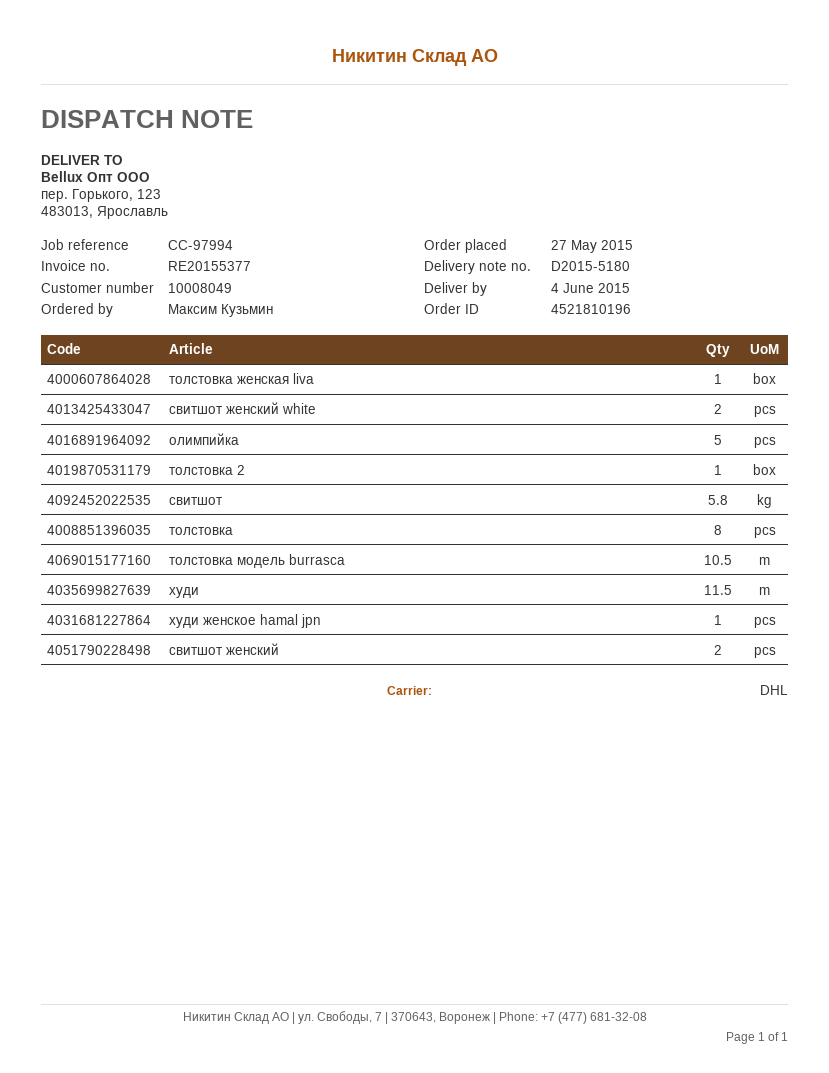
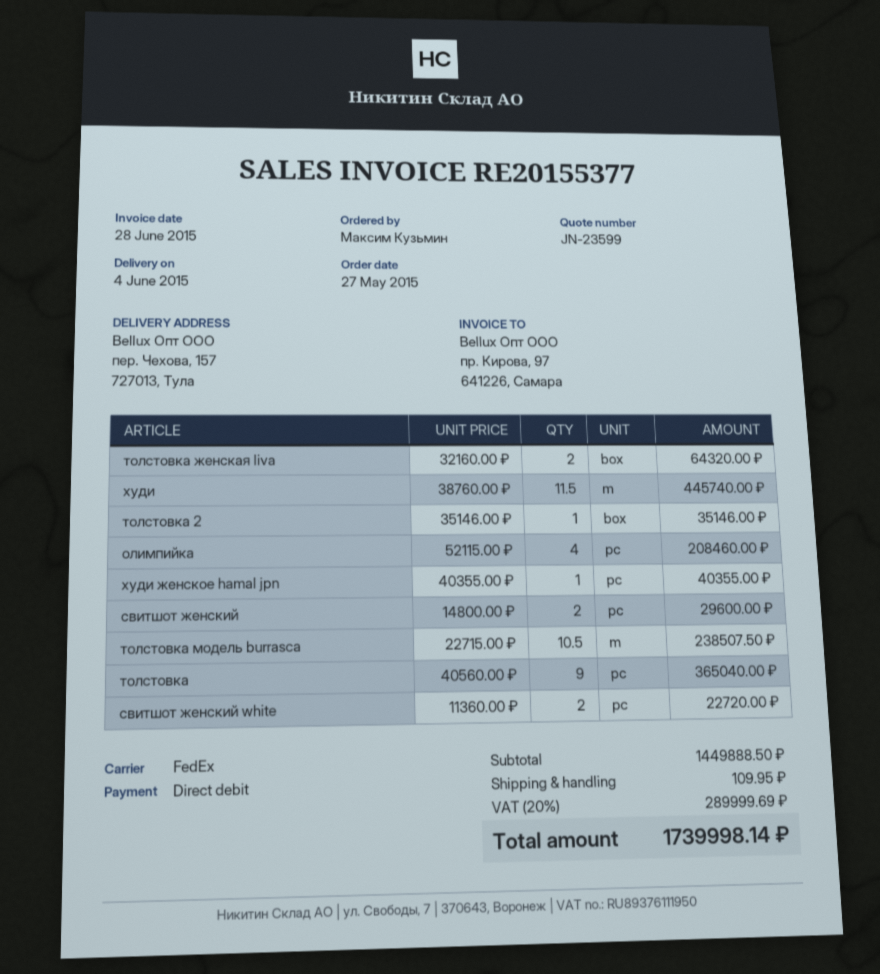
shipping method: DHL -> FedEx
ship to: пер. Горького, 123, 483013, Ярославль -> пер. Чехова, 157, 727013, Тула
толстовка женская liva: 1 -> 2
олимпийка: 5 -> 4
свитшот: 5.8 -> none
толстовка: 8 -> 9

